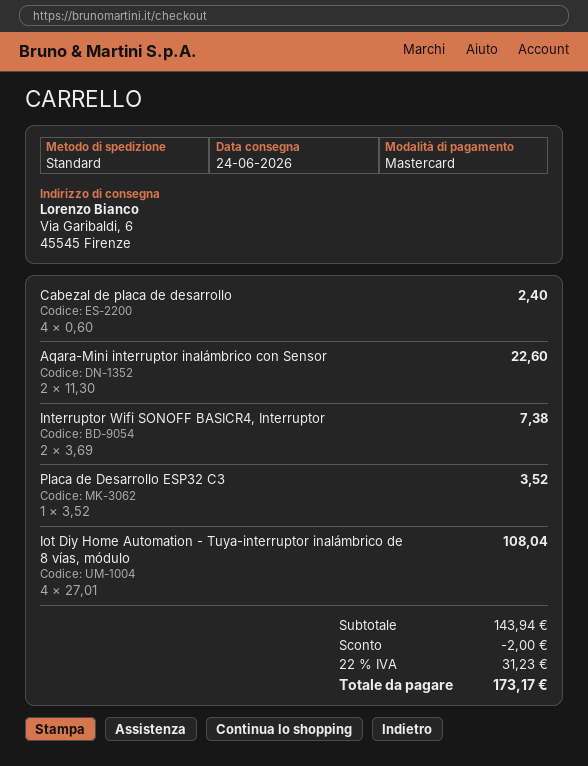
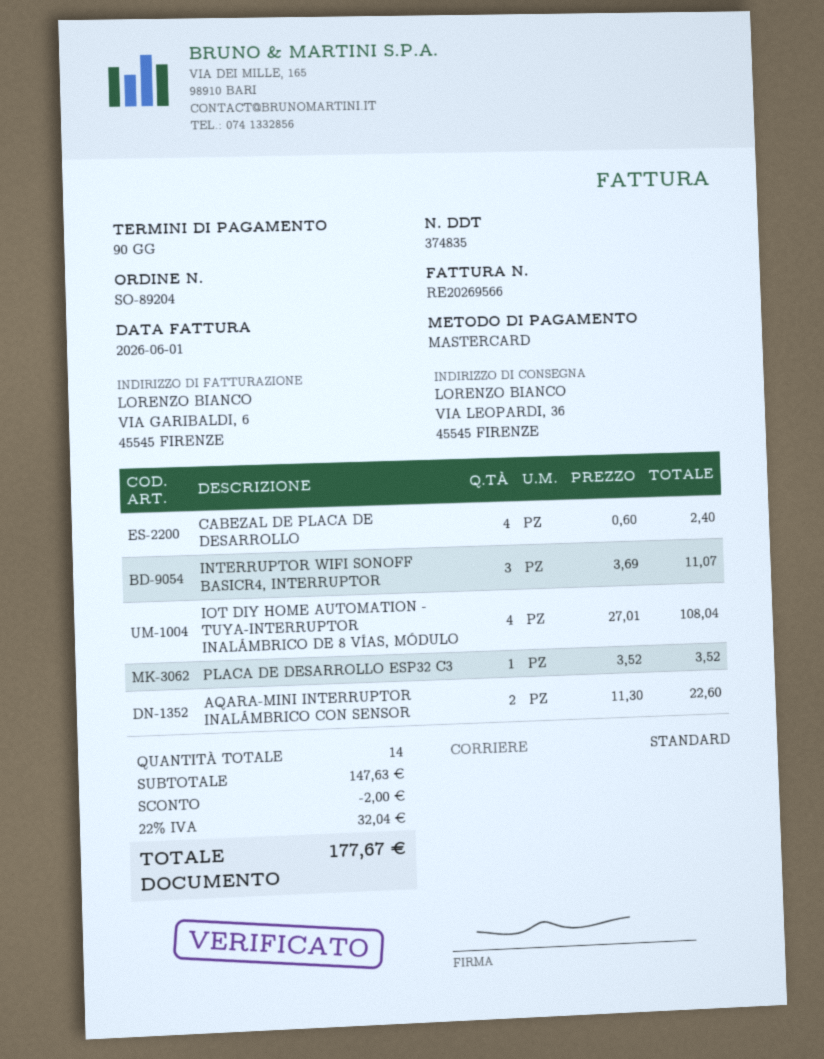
ship to: Via Garibaldi, 6, 45545 Firenze -> VIA LEOPARDI, 36, 45545 FIRENZE
Interruptor Wifi SONOFF BASICR4, Interruptor: 2 x 3.69 = 7.38 -> 3 x 3.69 = 11.07
subtotal: 143.94 -> 147.63
tax: 22% = 31.23 -> 22% = 32.04
total: 173.17 -> 177.67

